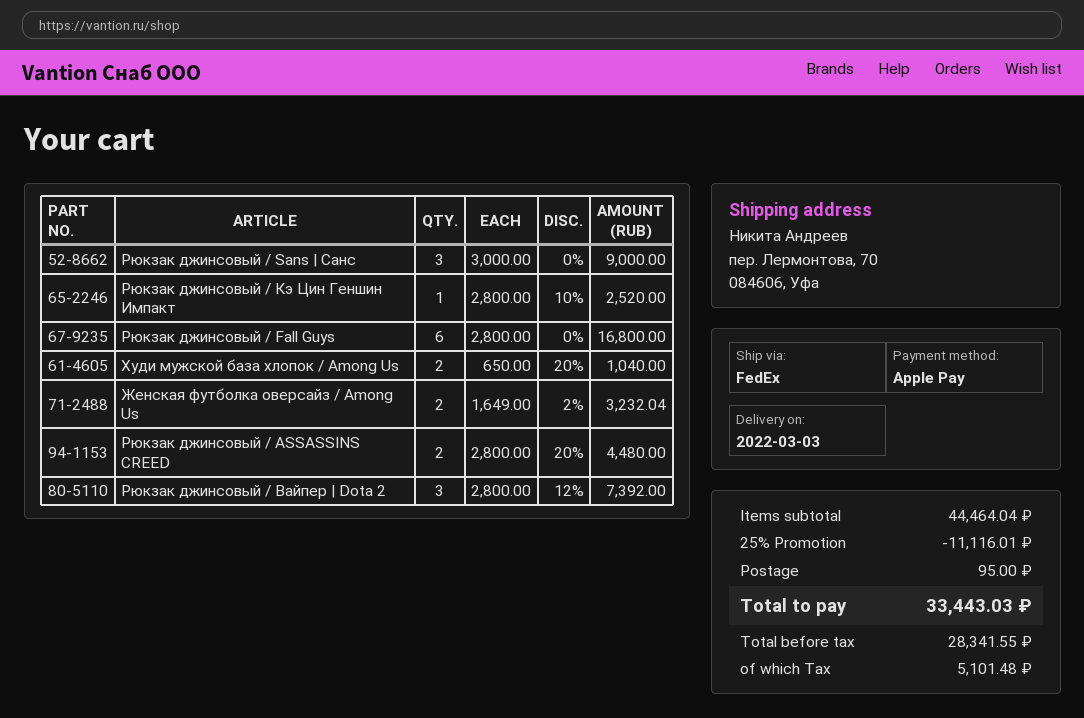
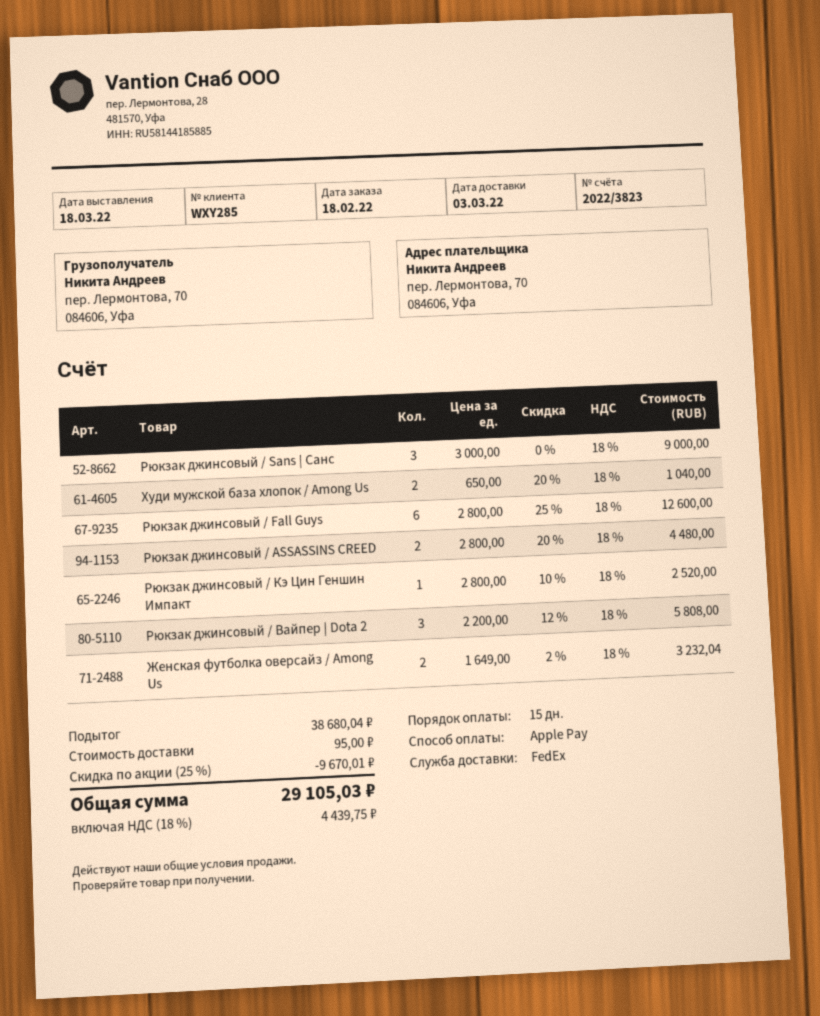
Рюкзак джинсовый / Fall Guys: 6 x 2800.00 = 16800.00 -> 6 x 2800.00 - 25% = 12600.00
Рюкзак джинсовый / Вайпер | Dota 2: 3 x 2800.00 - 12% = 7392.00 -> 3 x 2200.00 - 12% = 5808.00
subtotal: 44464.04 -> 38680.04
discount: 25% = 11116.01 -> 25% = 9670.01
tax: 5101.48 -> 4439.75
total: 33443.03 -> 29105.03

